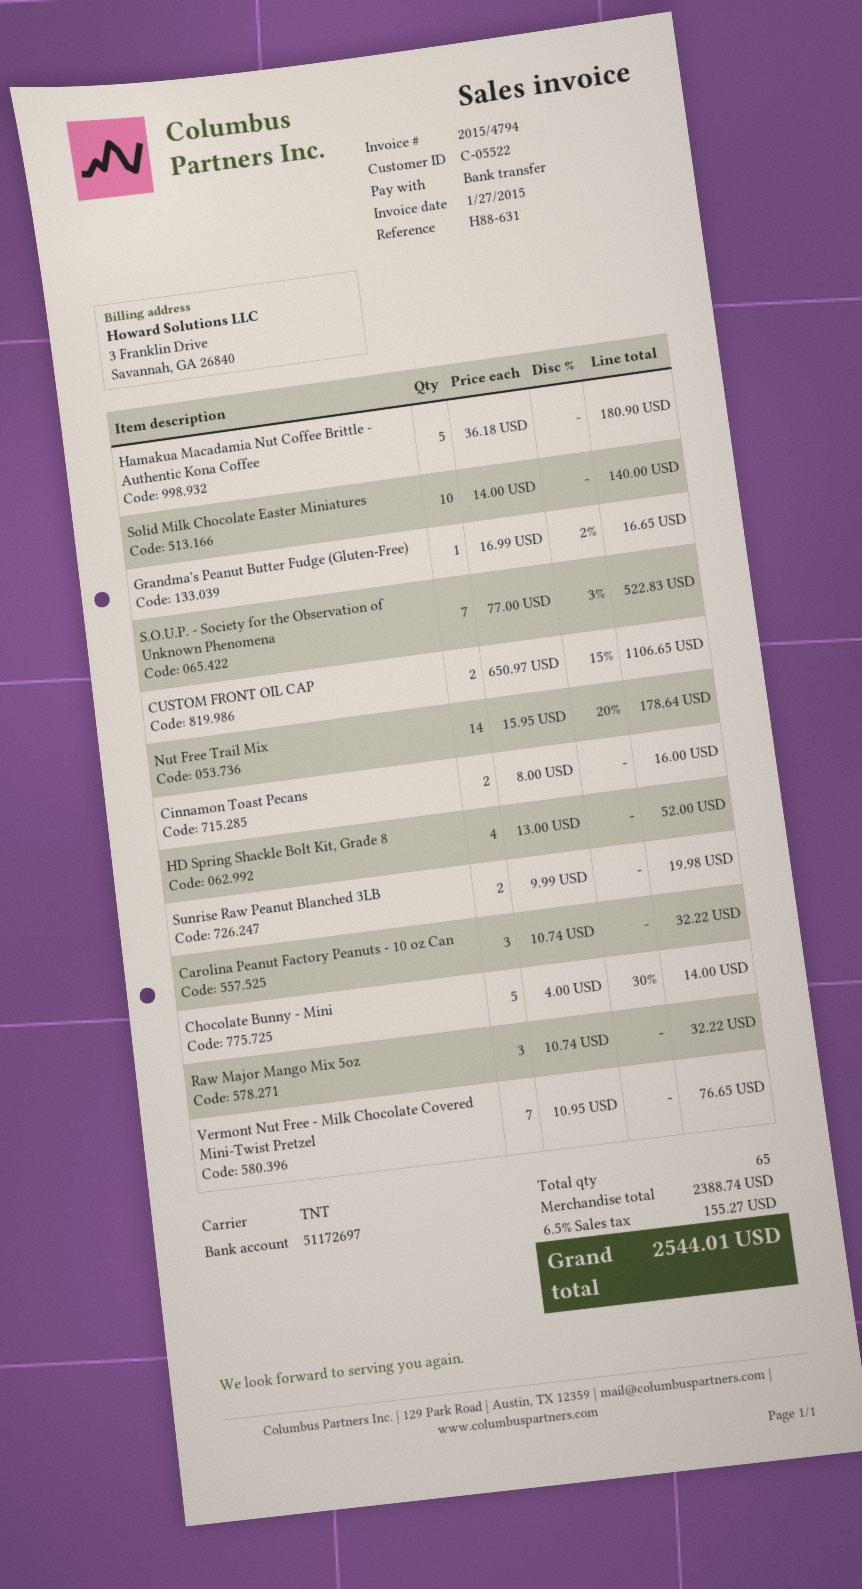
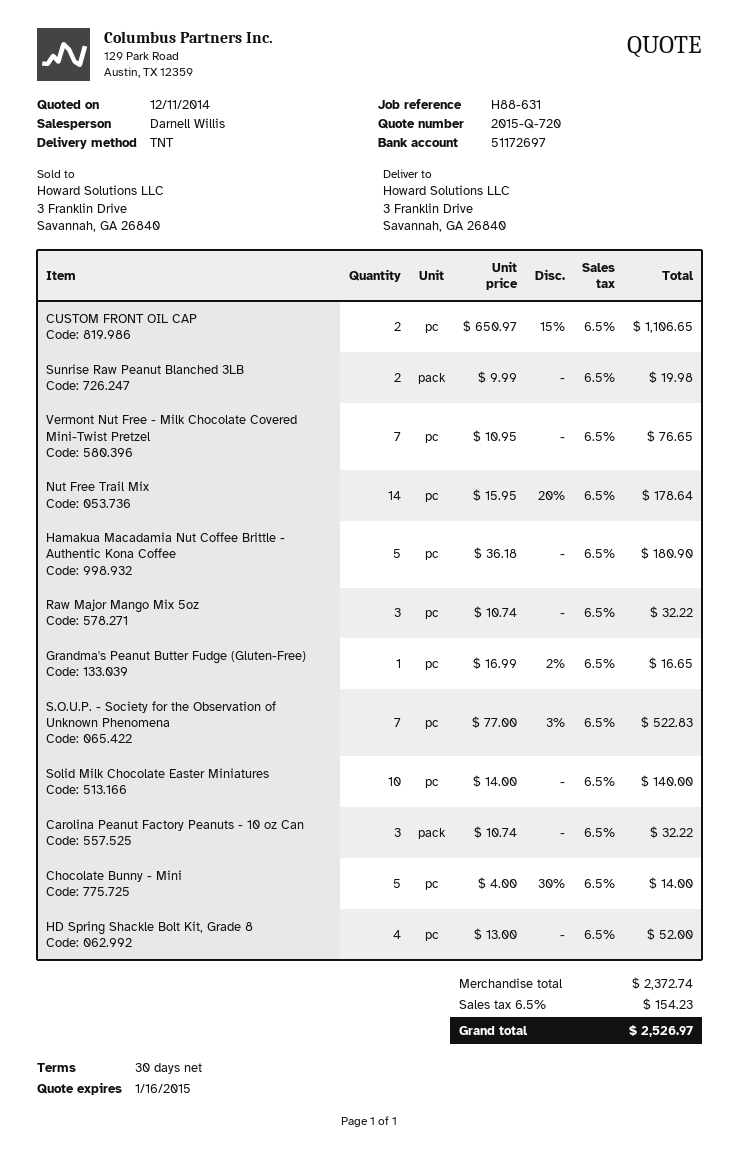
Cinnamon Toast Pecans: 2 x 8.00 = 16.00 -> none
subtotal: 2388.74 -> 2372.74
tax: 6.5% = 155.27 -> 6.5% = 154.23
total: 2544.01 -> 2526.97

